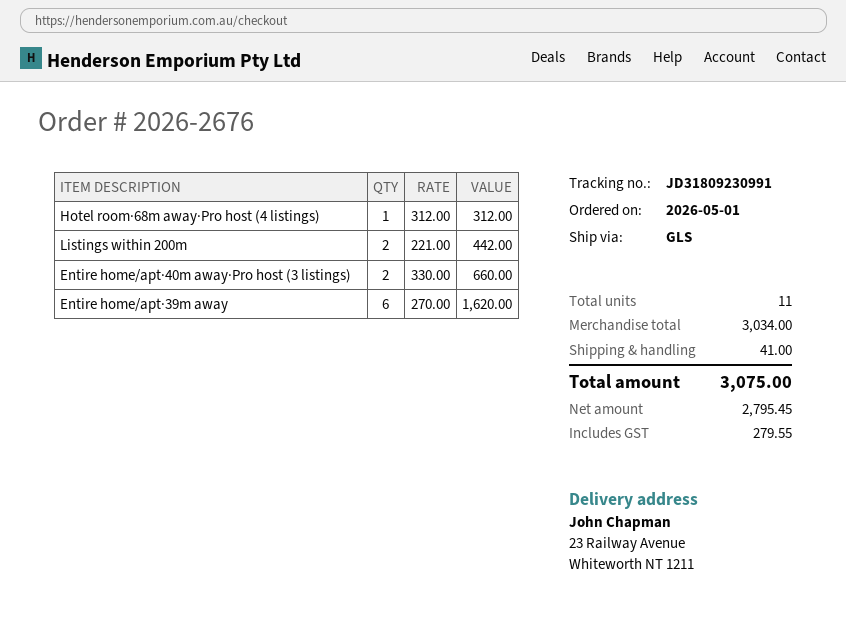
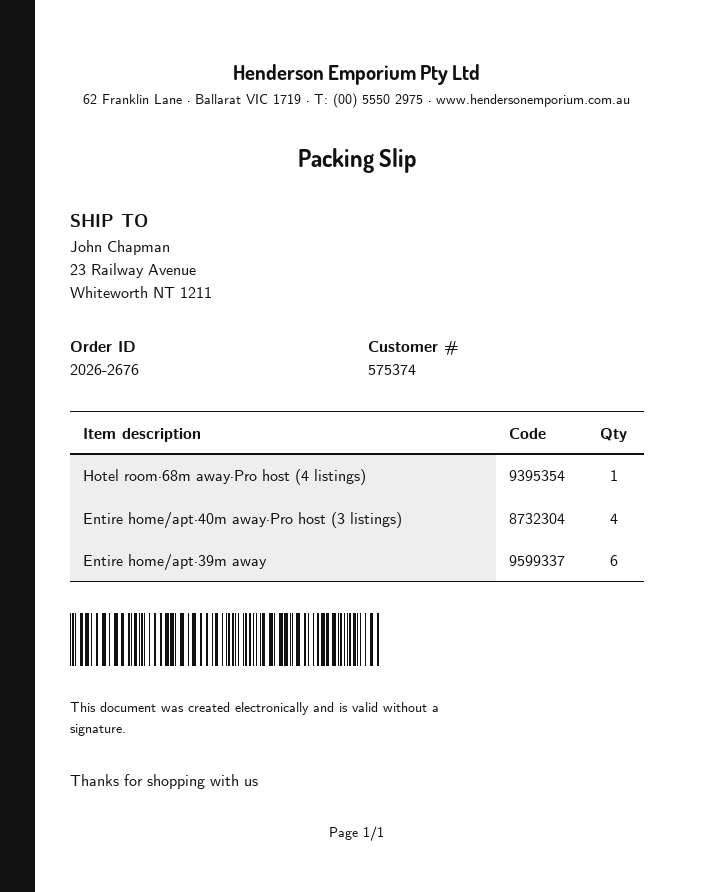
Listings within 200m: 2 -> none
Entire home/apt·40m away·Pro host (3 listings): 2 -> 4

